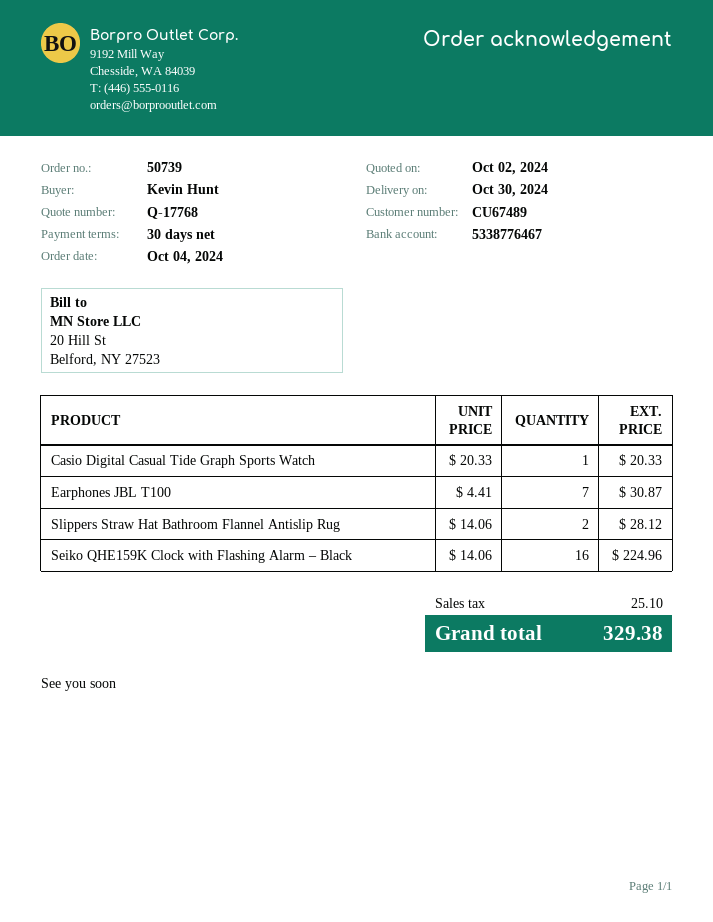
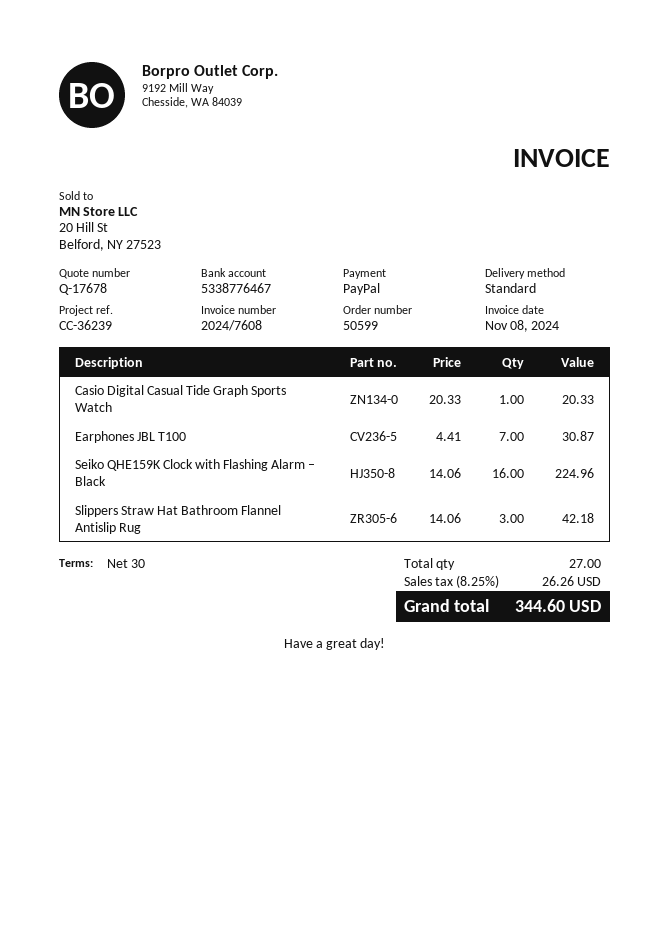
quote number: Q-17768 -> Q-17678
order number: 50739 -> 50599
Slippers Straw Hat Bathroom Flannel Antislip Rug: 2 x 14.06 = 28.12 -> 3 x 14.06 = 42.18
tax: 25.10 -> 26.26
total: 329.38 -> 344.60

